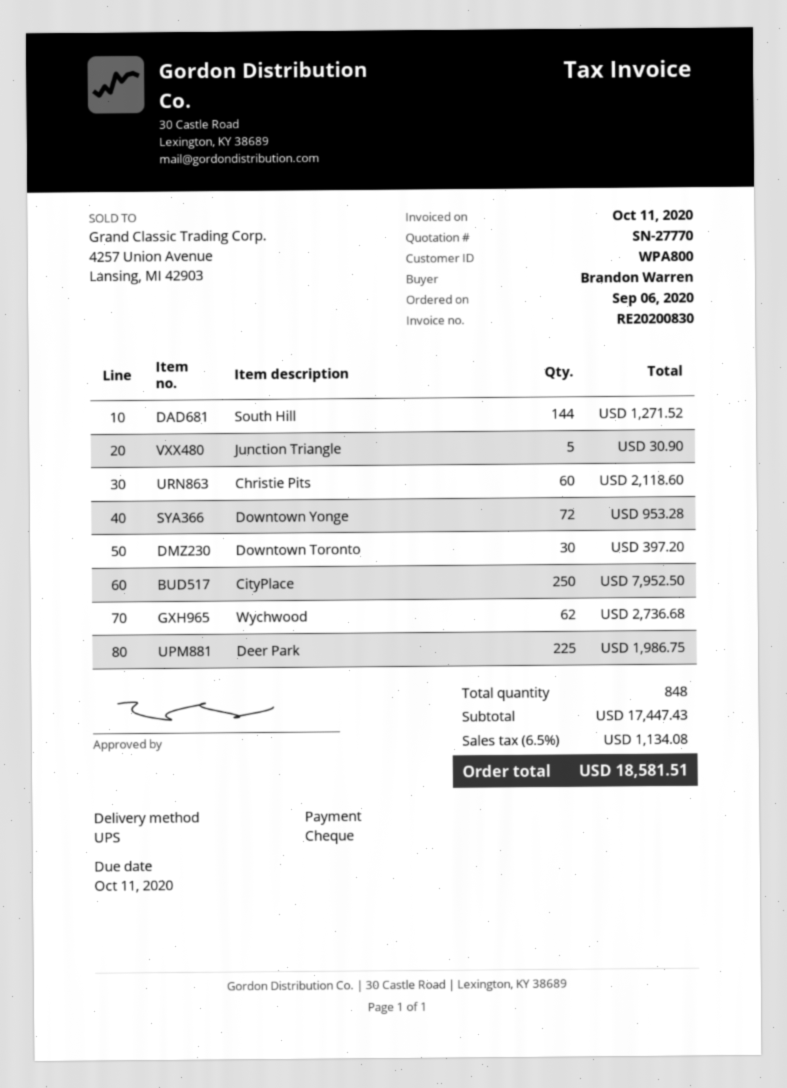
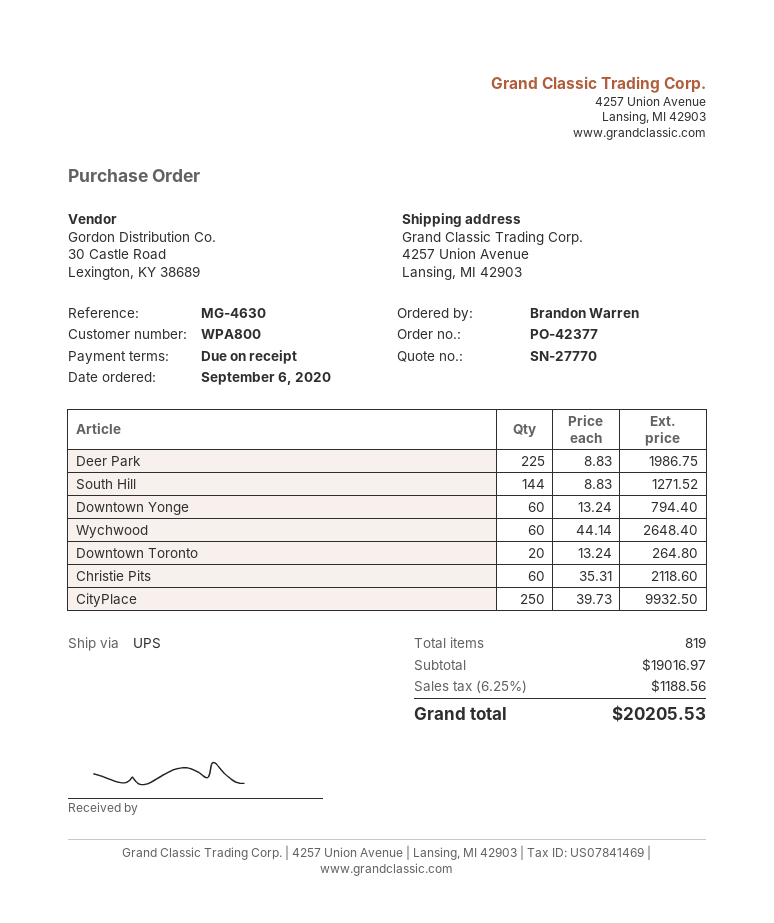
Junction Triangle: 5 for 30.90 -> none
Downtown Yonge: 72 for 953.28 -> 60 for 794.40
Downtown Toronto: 30 for 397.20 -> 20 for 264.80
CityPlace: 250 for 7952.50 -> 250 for 9932.50
Wychwood: 62 for 2736.68 -> 60 for 2648.40
total quantity: 848 -> 819
subtotal: 17447.43 -> 19016.97
tax: 6.5% = 1134.08 -> 6.25% = 1188.56
total: 18581.51 -> 20205.53

